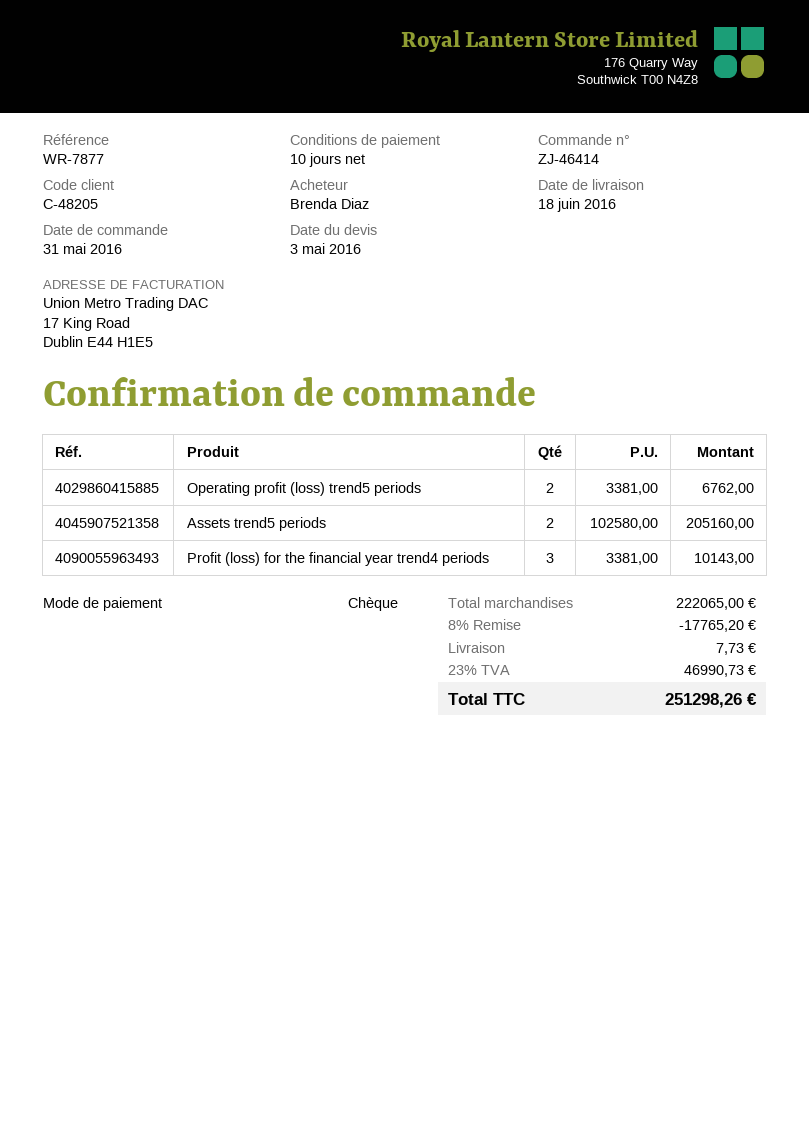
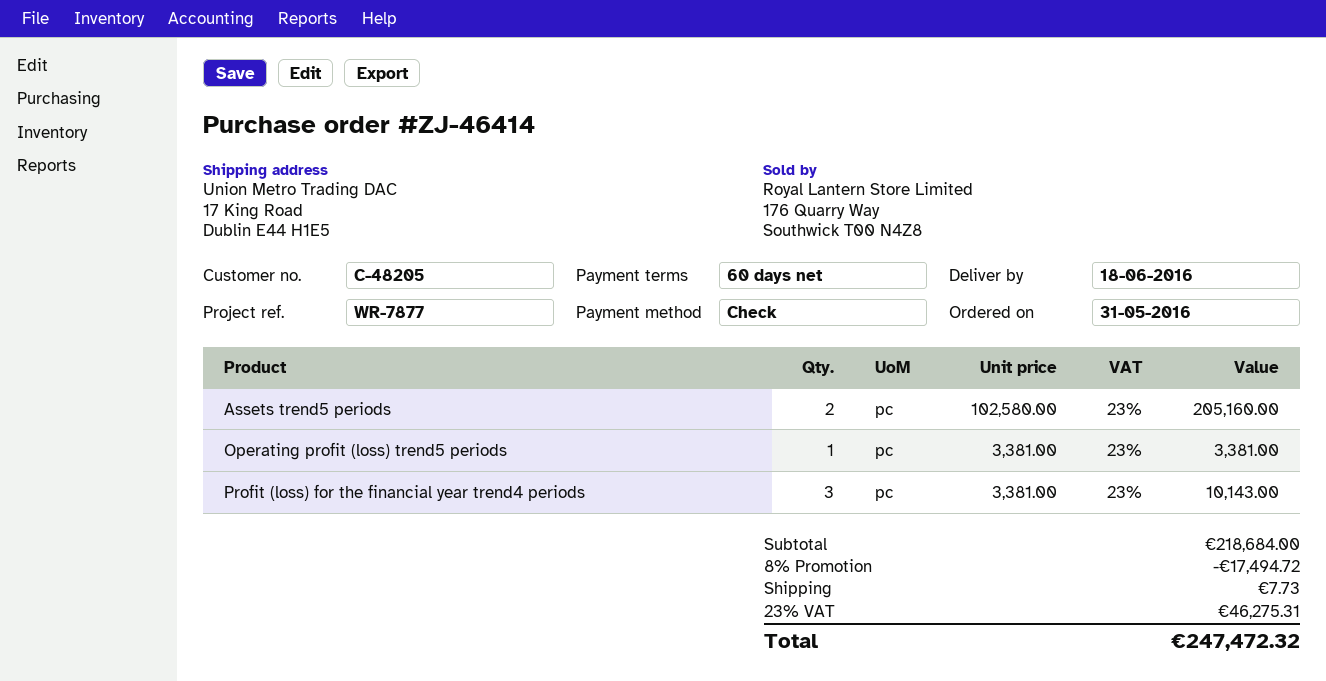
payment terms: 10 days -> 60 days
Operating profit (loss) trend5 periods: 2 x 3381.00 = 6762.00 -> 1 x 3381.00 = 3381.00
subtotal: 222065.00 -> 218684.00
discount: 8% = 17765.20 -> 8% = 17494.72
tax: 23% = 46990.73 -> 23% = 46275.31
total: 251298.26 -> 247472.32

